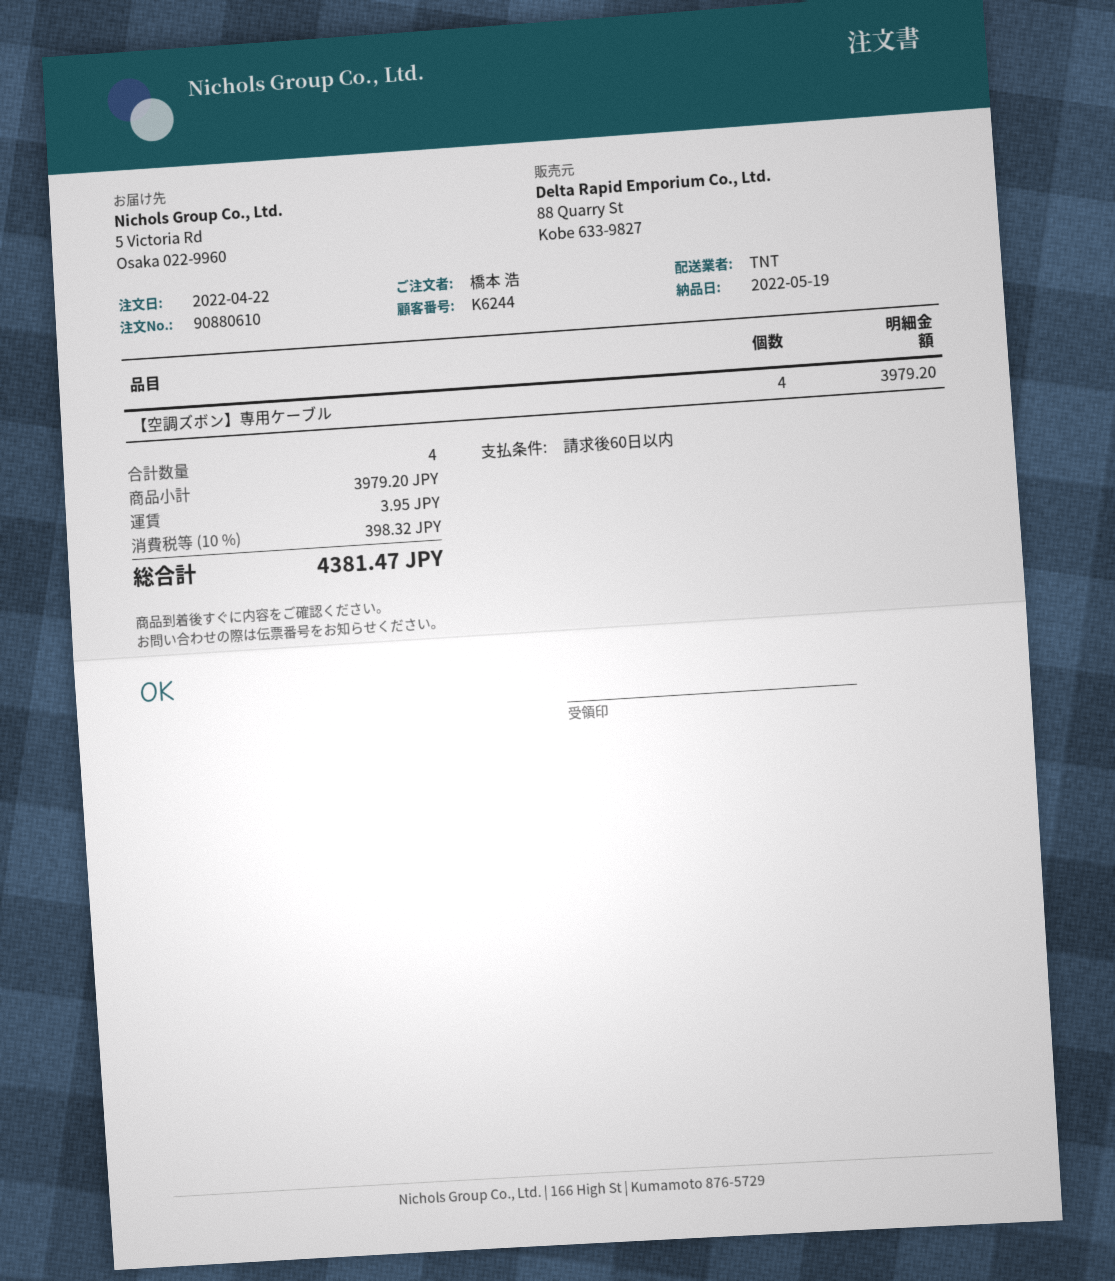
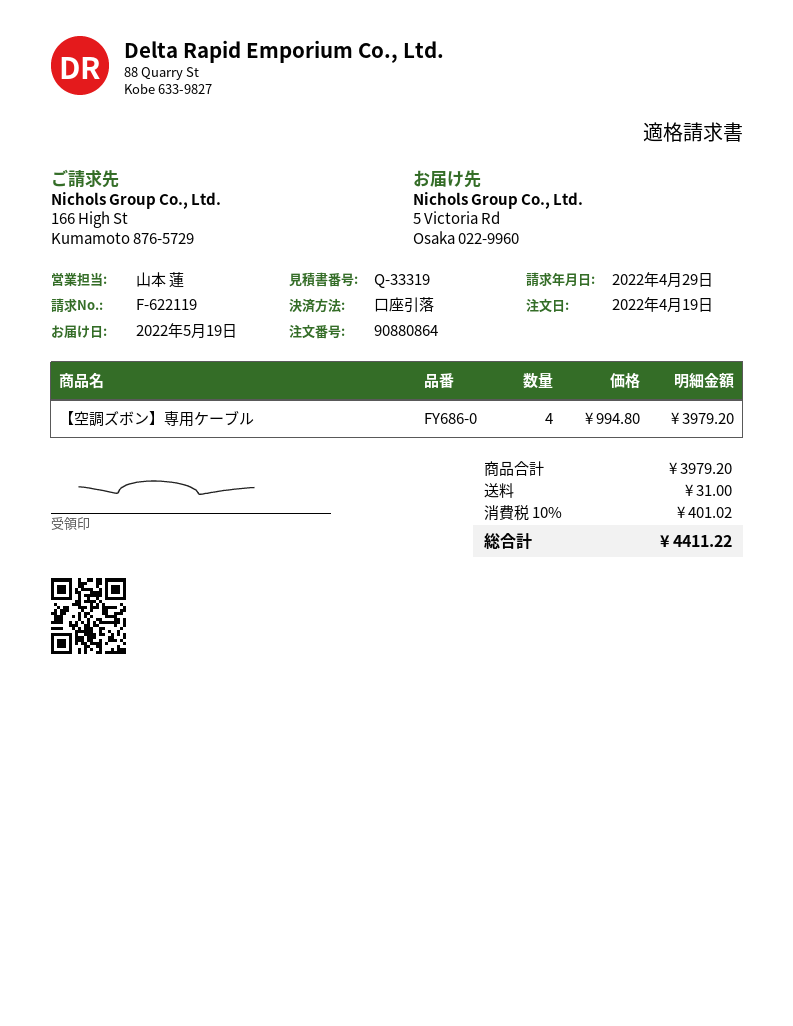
order number: 90880610 -> 90880864
order date: 2022-04-22 -> 2022-04-19
shipping: 3.95 -> 31.00
tax: 10% = 398.32 -> 10% = 401.02
total: 4381.47 -> 4411.22

